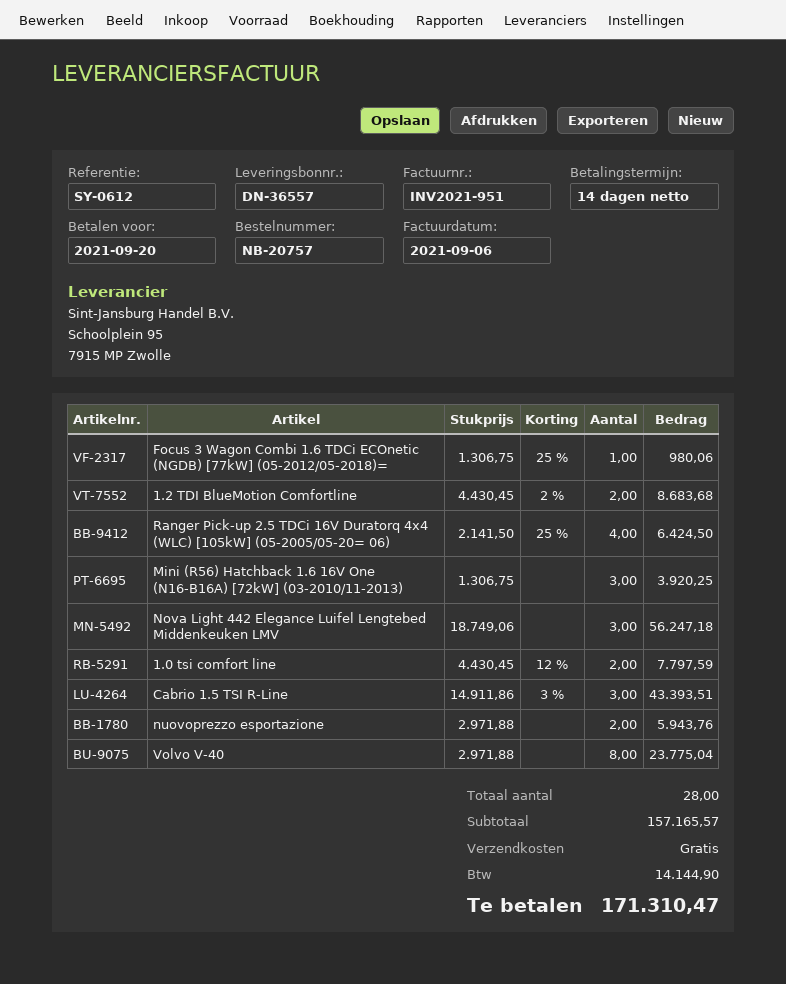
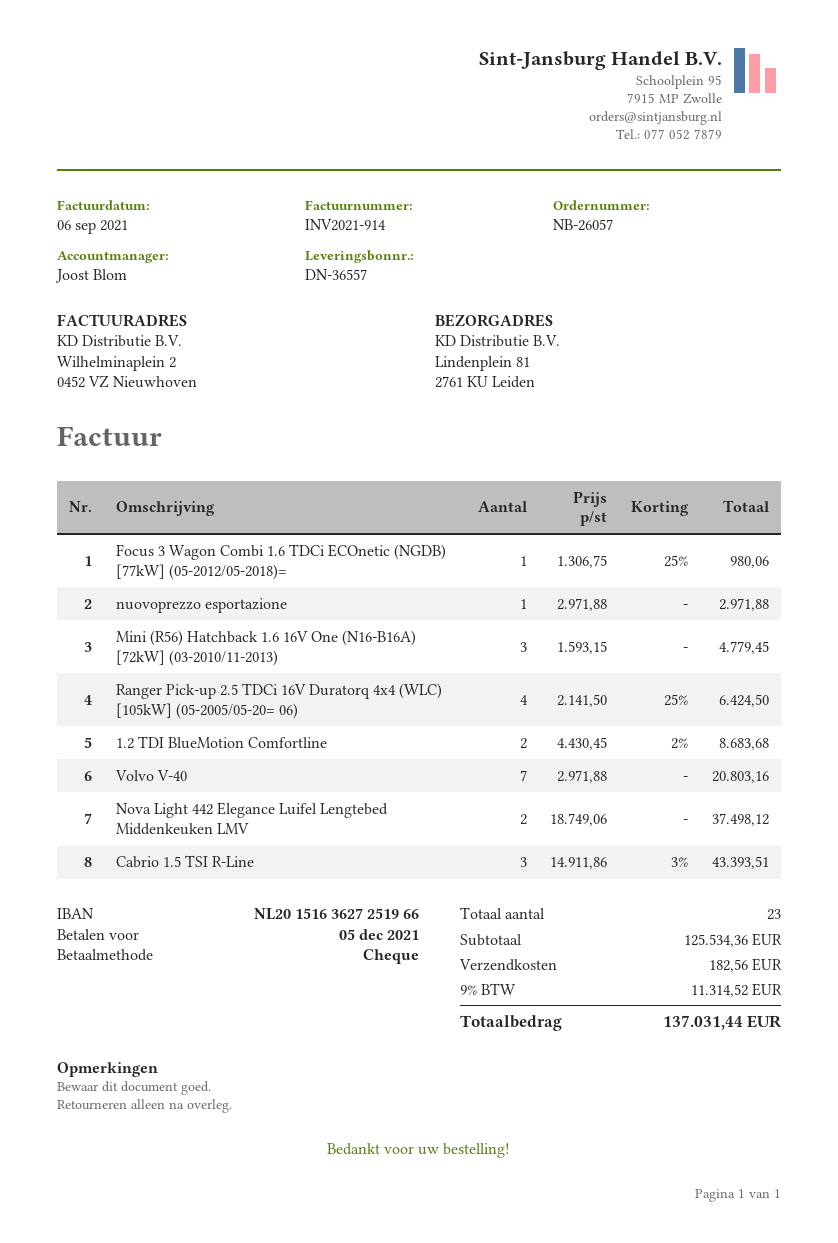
order number: NB-20757 -> NB-26057
invoice number: INV2021-951 -> INV2021-914
due date: 2021-09-20 -> 2021-12-05
Mini (R56) Hatchback 1.6 16V One (N16-B16A) [72kW] (03-2010/11-2013): 3 x 1306.75 = 3920.25 -> 3 x 1593.15 = 4779.45
Nova Light 442 Elegance Luifel Lengtebed Middenkeuken LMV: 3 x 18749.06 = 56247.18 -> 2 x 18749.06 = 37498.12
1.0 tsi comfort line: 2 x 4430.45 - 12% = 7797.59 -> none
nuovoprezzo esportazione: 2 x 2971.88 = 5943.76 -> 1 x 2971.88 = 2971.88
Volvo V‑40: 8 x 2971.88 = 23775.04 -> 7 x 2971.88 = 20803.16
total quantity: 28 -> 23
subtotal: 157165.57 -> 125534.36
shipping: 0.00 -> 182.56
tax: 14144.90 -> 11314.52
total: 171310.47 -> 137031.44

